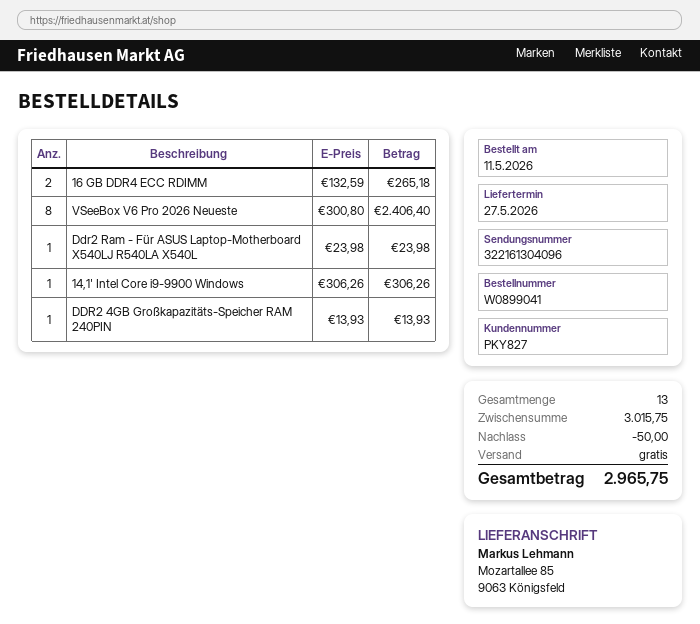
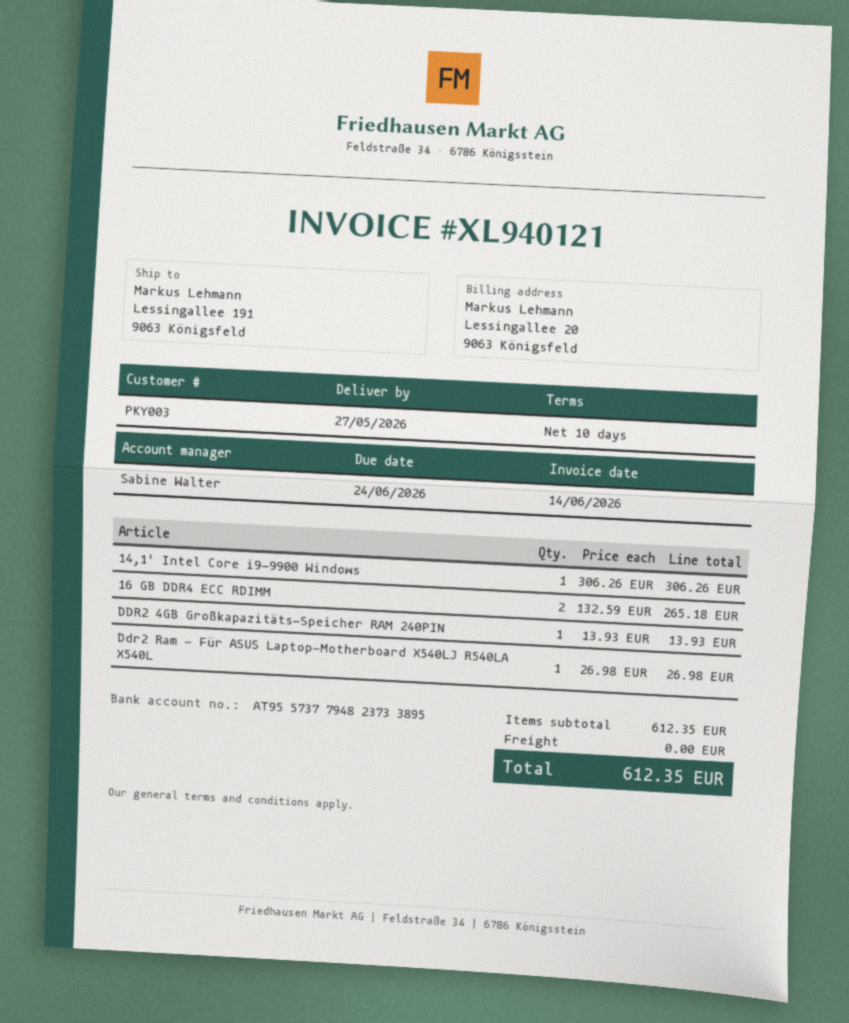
customer number: PKY827 -> PKY003
ship to: Mozartallee 85, 9063 Königsfeld -> Lessingallee 191, 9063 Königsfeld
VSeeBox V6 Pro 2026 Neueste: 8 x 300.80 = 2406.40 -> none
Ddr2 Ram - Für ASUS Laptop-Motherboard X540LJ R540LA X540L: 1 x 23.98 = 23.98 -> 1 x 26.98 = 26.98
subtotal: 3015.75 -> 612.35
discount: 50.00 -> none
total: 2965.75 -> 612.35

